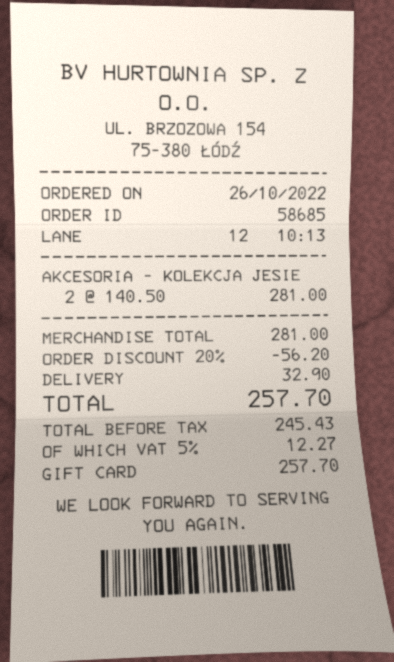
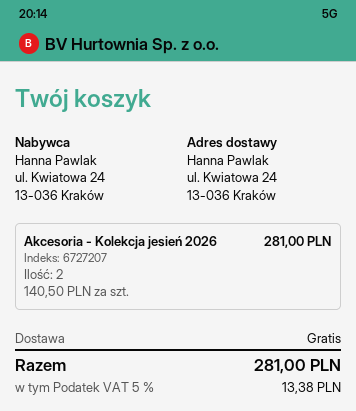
discount: 20% = 56.20 -> none
shipping: 32.90 -> 0.00
tax: 5% = 12.27 -> 5% = 13.38
total: 257.70 -> 281.00

